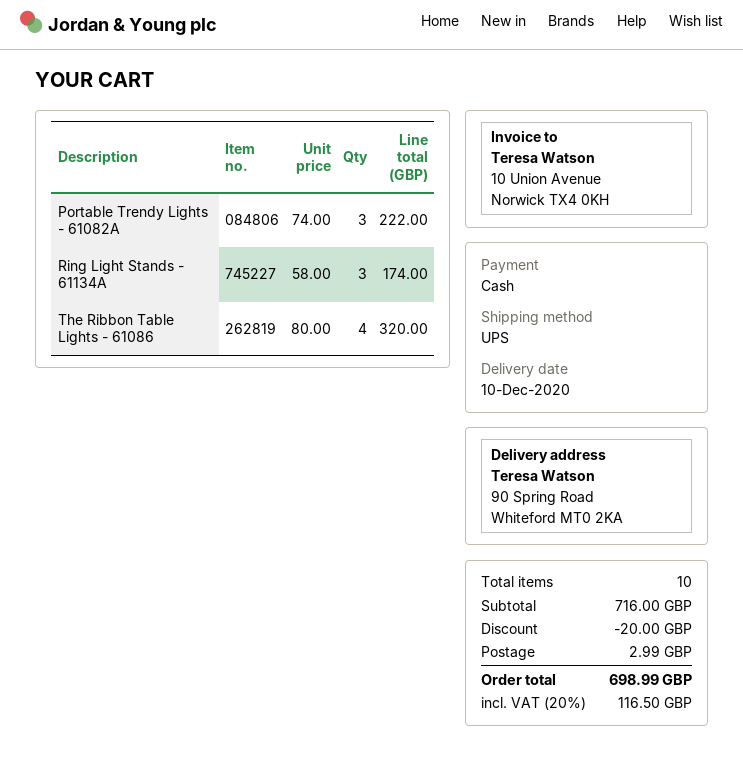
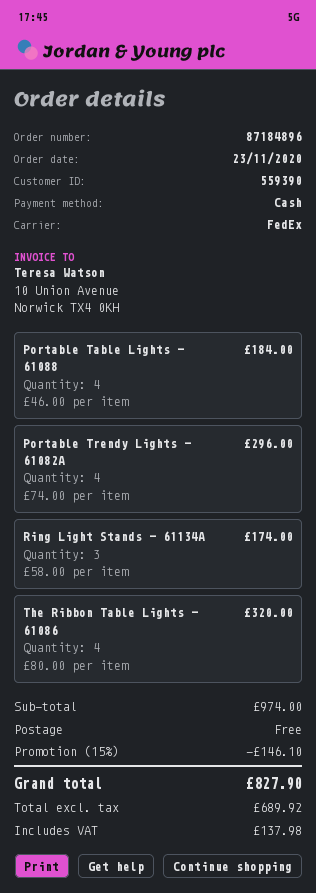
shipping method: UPS -> FedEx
Portable Trendy Lights - 61082A: 3 x 74.00 = 222.00 -> 4 x 74.00 = 296.00
Portable Table Lights - 61088: none -> 4 x 46.00 = 184.00
subtotal: 716.00 -> 974.00
discount: 20.00 -> 146.10
shipping: 2.99 -> 0.00
tax: 116.50 -> 137.98
total: 698.99 -> 827.90

